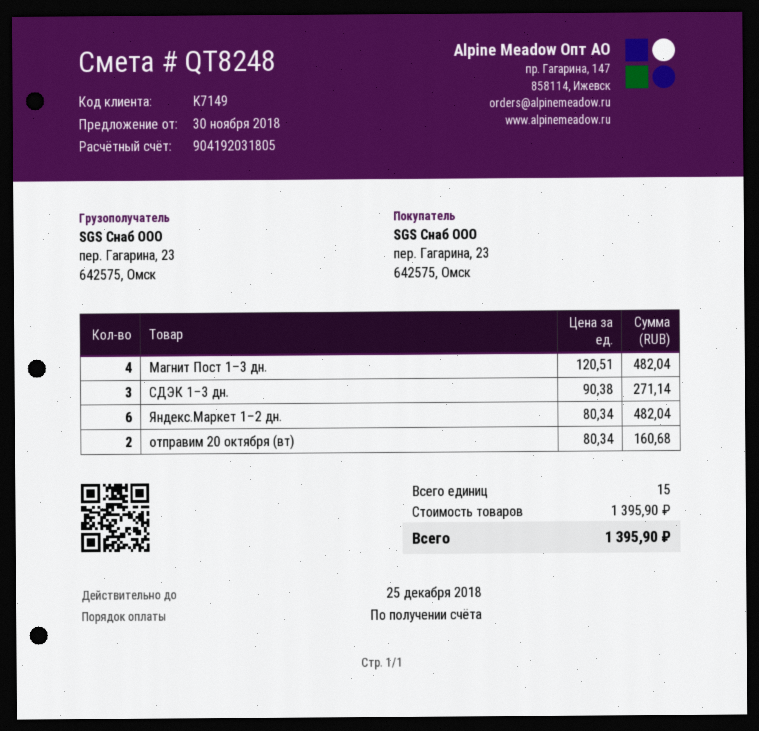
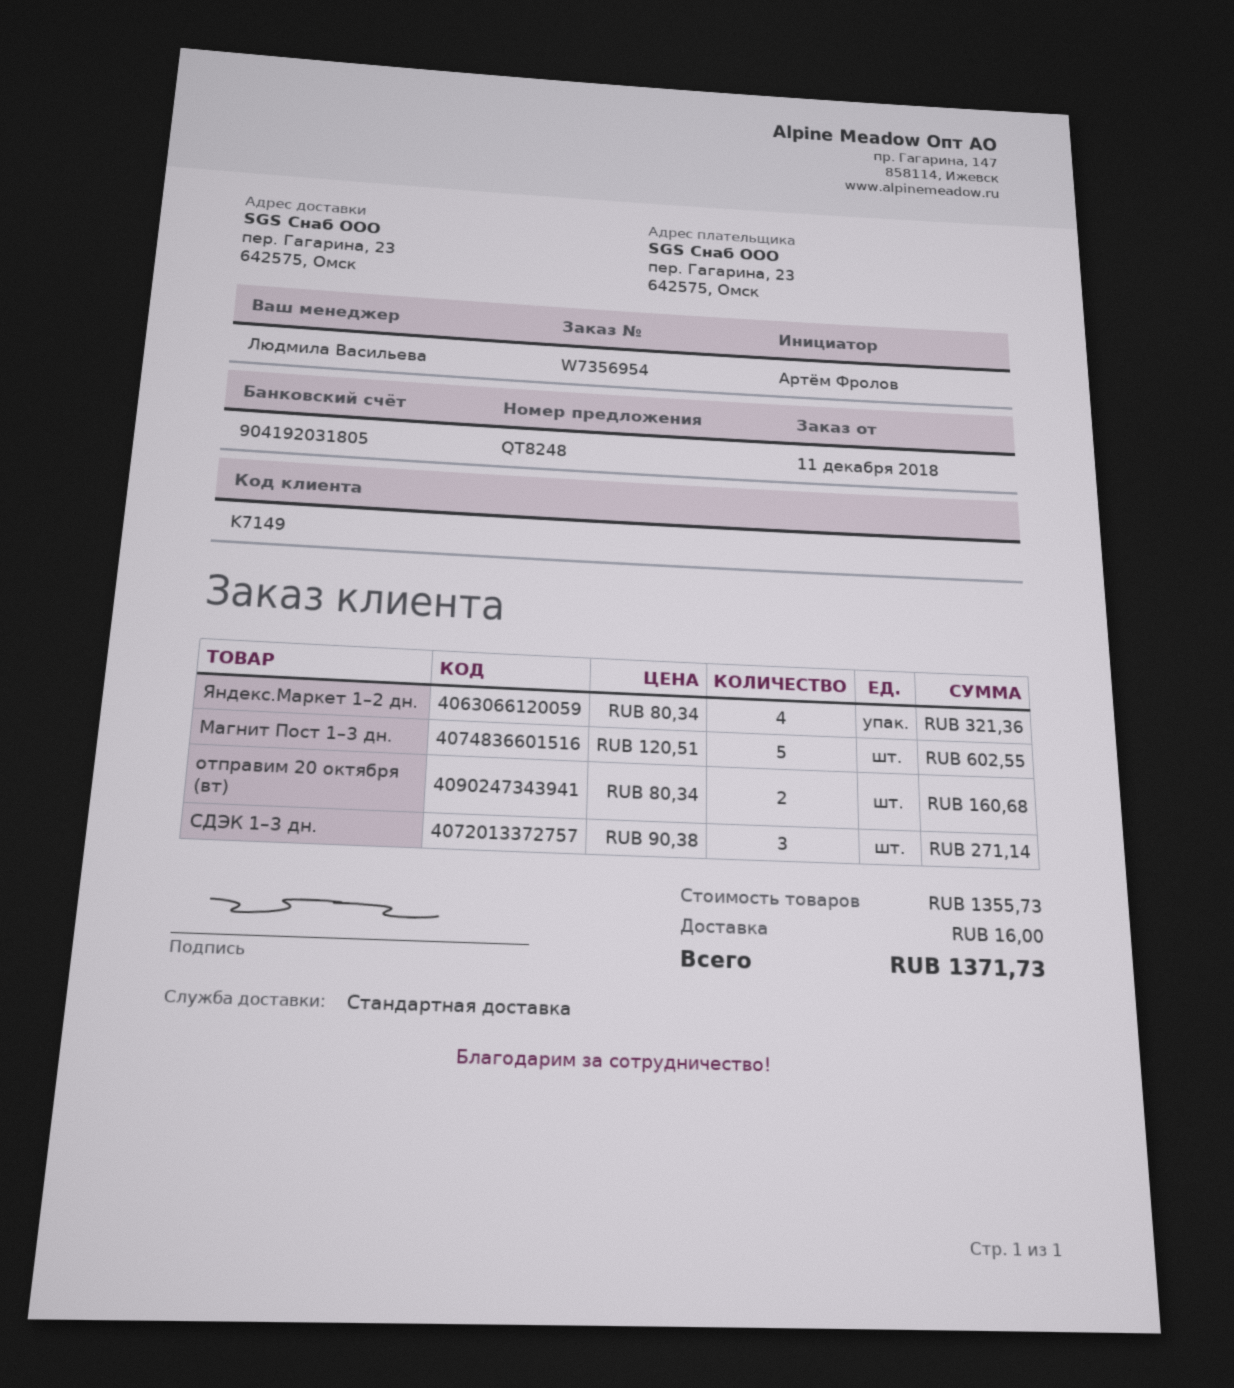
Магнит Пост 1–3 дн.: 4 x 120.51 = 482.04 -> 5 x 120.51 = 602.55
Яндекс.Маркет 1–2 дн.: 6 x 80.34 = 482.04 -> 4 x 80.34 = 321.36
subtotal: 1395.90 -> 1355.73
shipping: none -> 16.00
total: 1395.90 -> 1371.73

